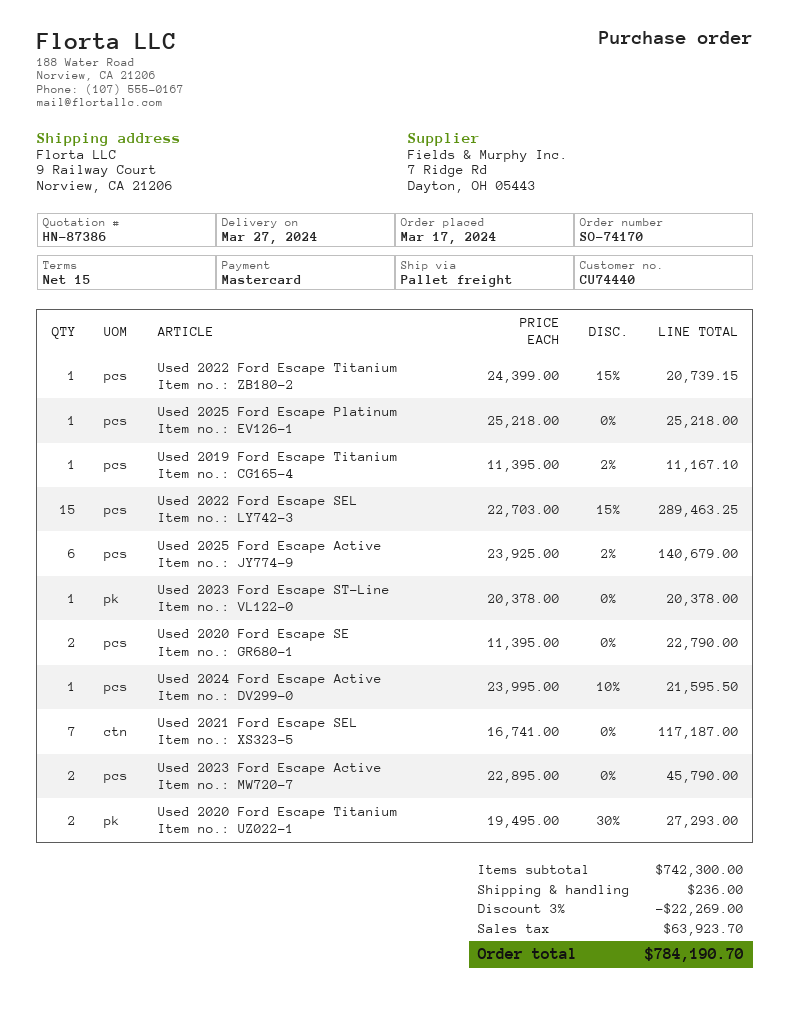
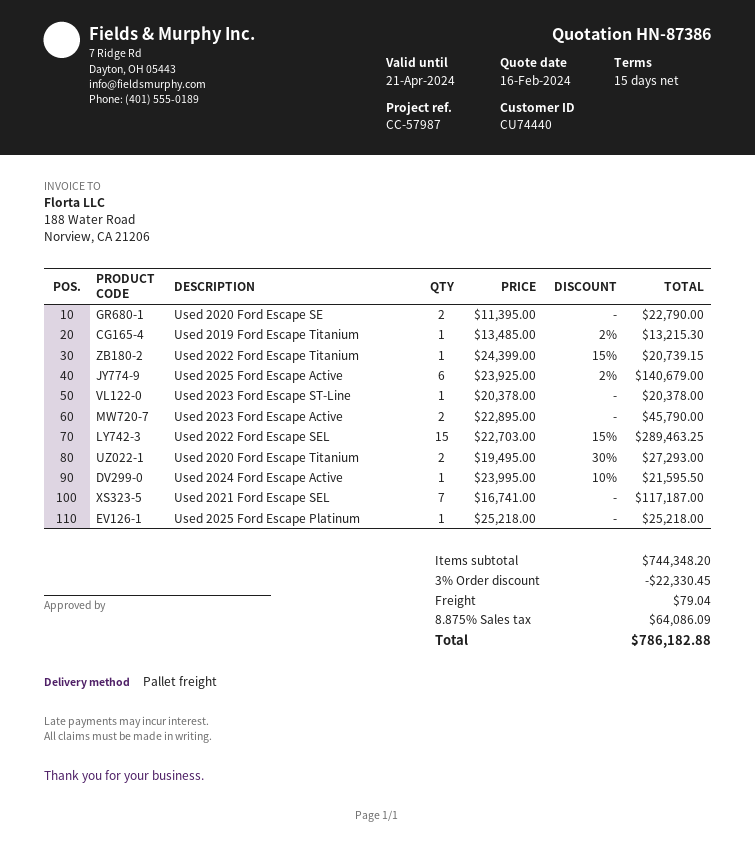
Used 2019 Ford Escape Titanium: 1 x 11395.00 - 2% = 11167.10 -> 1 x 13485.00 - 2% = 13215.30
subtotal: 742300.00 -> 744348.20
discount: 3% = 22269.00 -> 3% = 22330.45
shipping: 236.00 -> 79.04
tax: 63923.70 -> 64086.09
total: 784190.70 -> 786182.88

